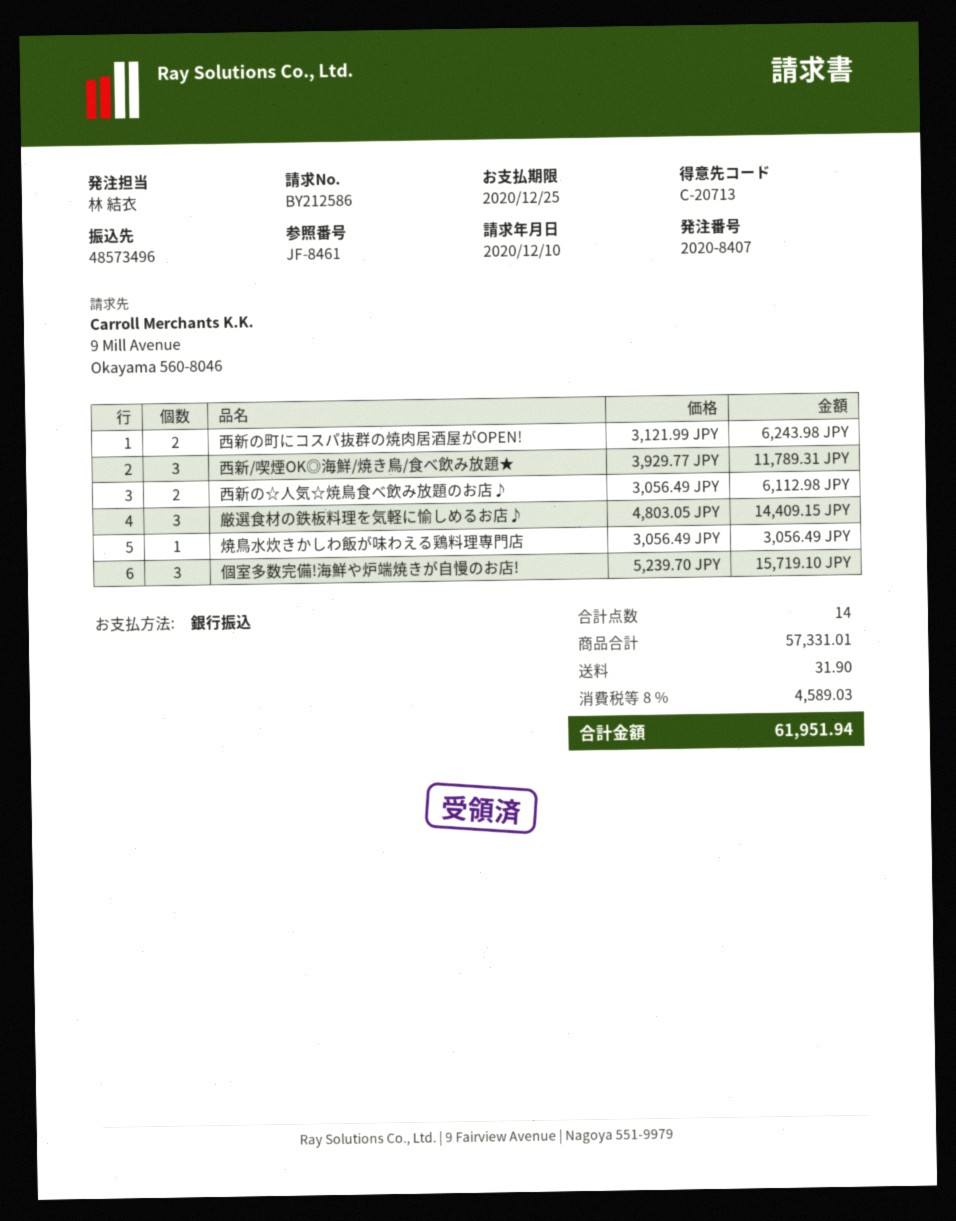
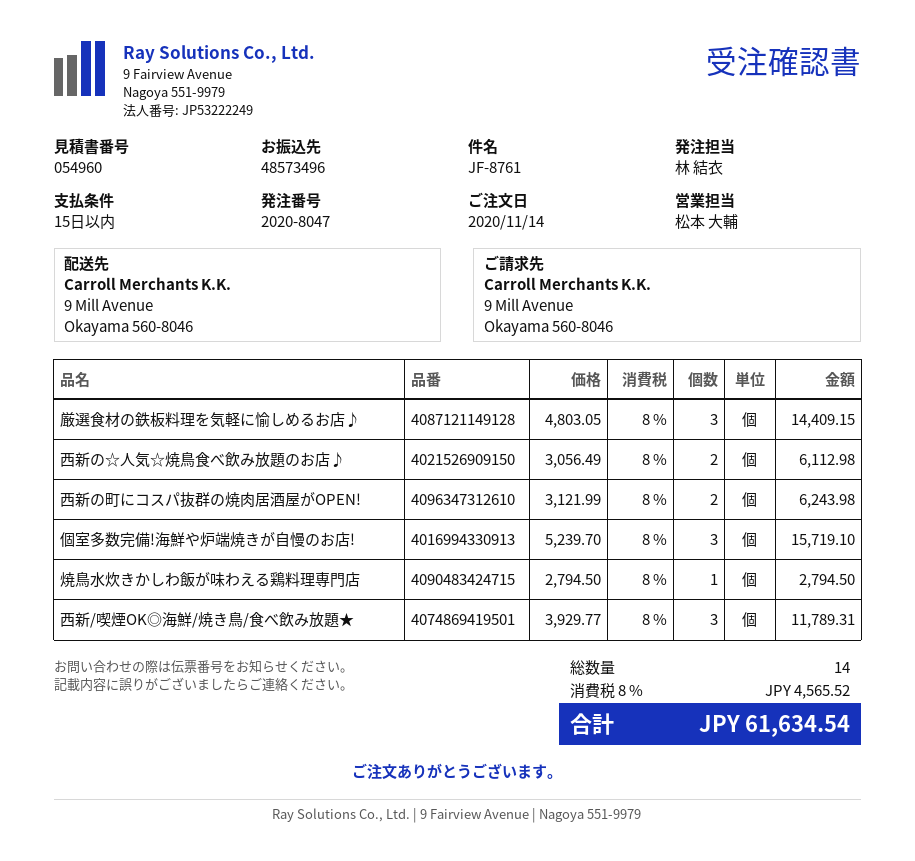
order number: 2020-8407 -> 2020-8047
reference: JF-8461 -> JF-8761
焼鳥水炊きかしわ飯が味わえる鶏料理専門店: 1 x 3056.49 = 3056.49 -> 1 x 2794.50 = 2794.50
shipping: 31.90 -> none
tax: 8% = 4589.03 -> 8% = 4565.52
total: 61951.94 -> 61634.54

